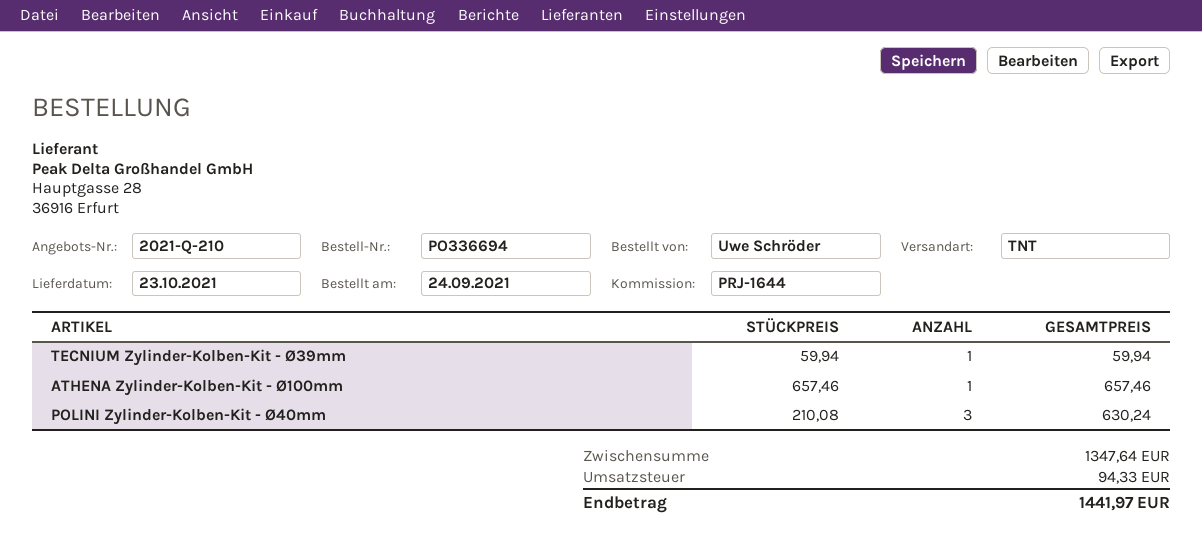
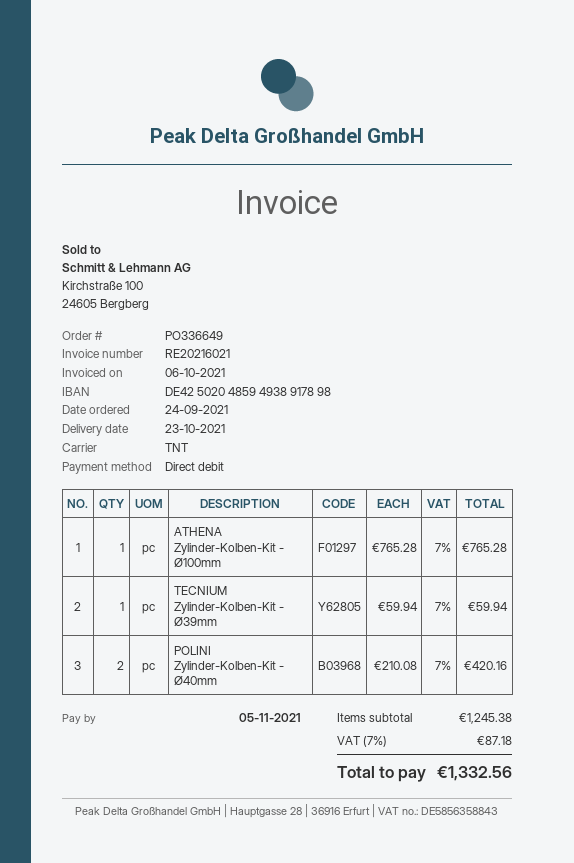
order number: PO336694 -> PO336649
ATHENA Zylinder-Kolben-Kit - Ø100mm: 1 x 657.46 = 657.46 -> 1 x 765.28 = 765.28
POLINI Zylinder-Kolben-Kit - Ø40mm: 3 x 210.08 = 630.24 -> 2 x 210.08 = 420.16
subtotal: 1347.64 -> 1245.38
tax: 94.33 -> 87.18
total: 1441.97 -> 1332.56

